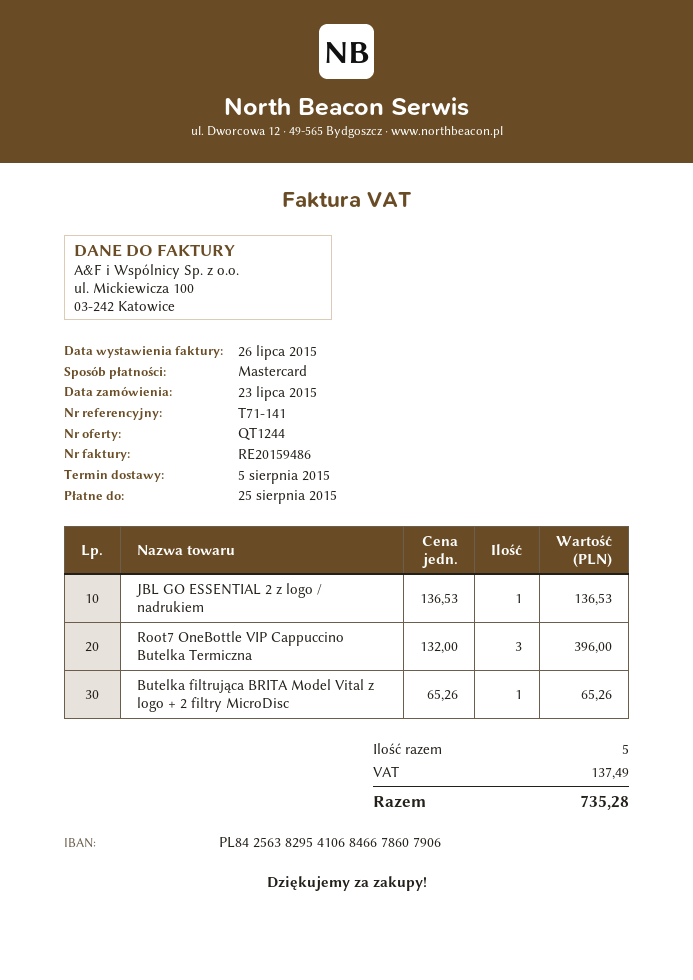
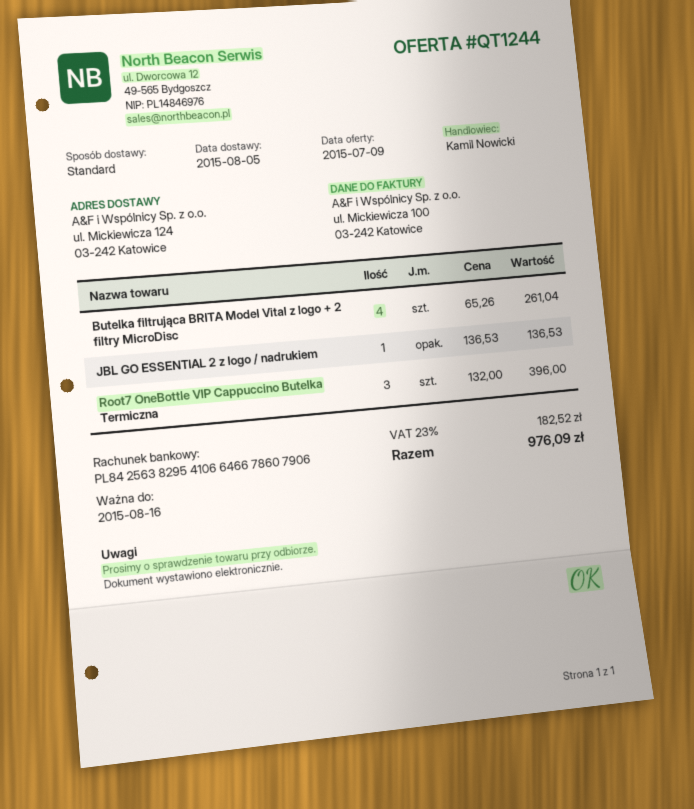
bank account: PL84256382954106846678607906 -> PL84256382954106646678607906
Butelka filtrująca BRITA Model Vital z logo + 2 filtry MicroDisc: 1 x 65.26 = 65.26 -> 4 x 65.26 = 261.04
tax: 137.49 -> 182.52
total: 735.28 -> 976.09

